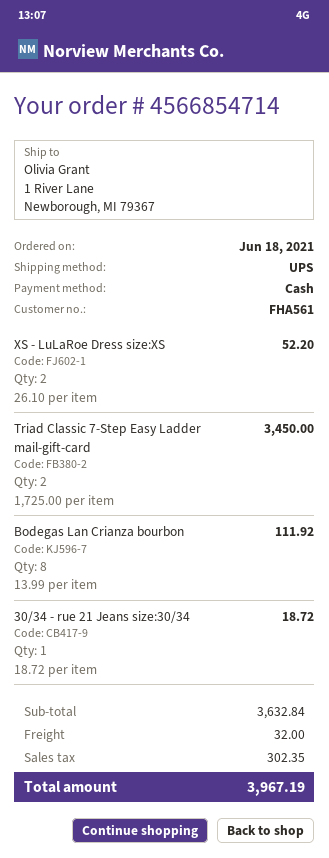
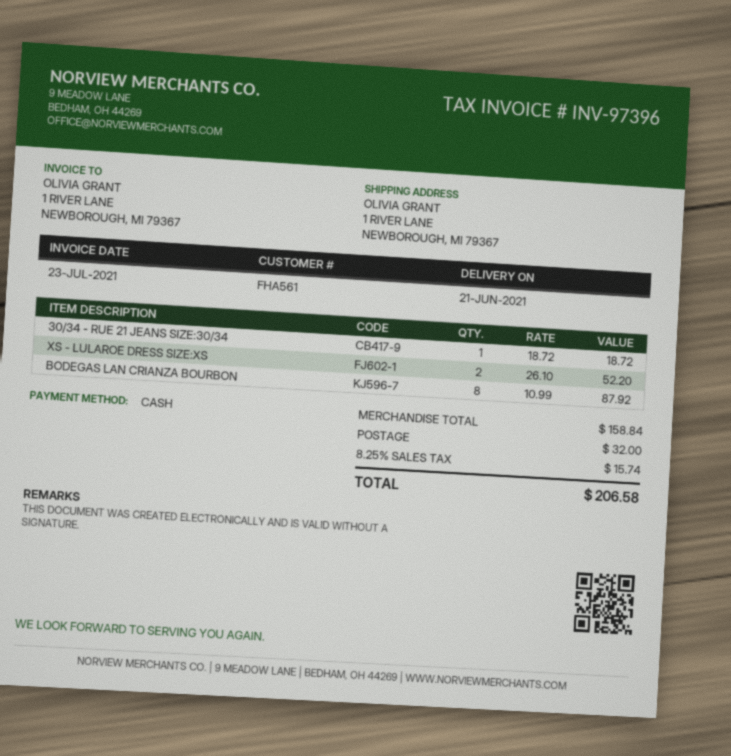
Triad Classic 7-Step Easy Ladder mail-gift-card: 2 x 1725.00 = 3450.00 -> none
Bodegas Lan Crianza bourbon: 8 x 13.99 = 111.92 -> 8 x 10.99 = 87.92
subtotal: 3632.84 -> 158.84
tax: 302.35 -> 15.74
total: 3967.19 -> 206.58

